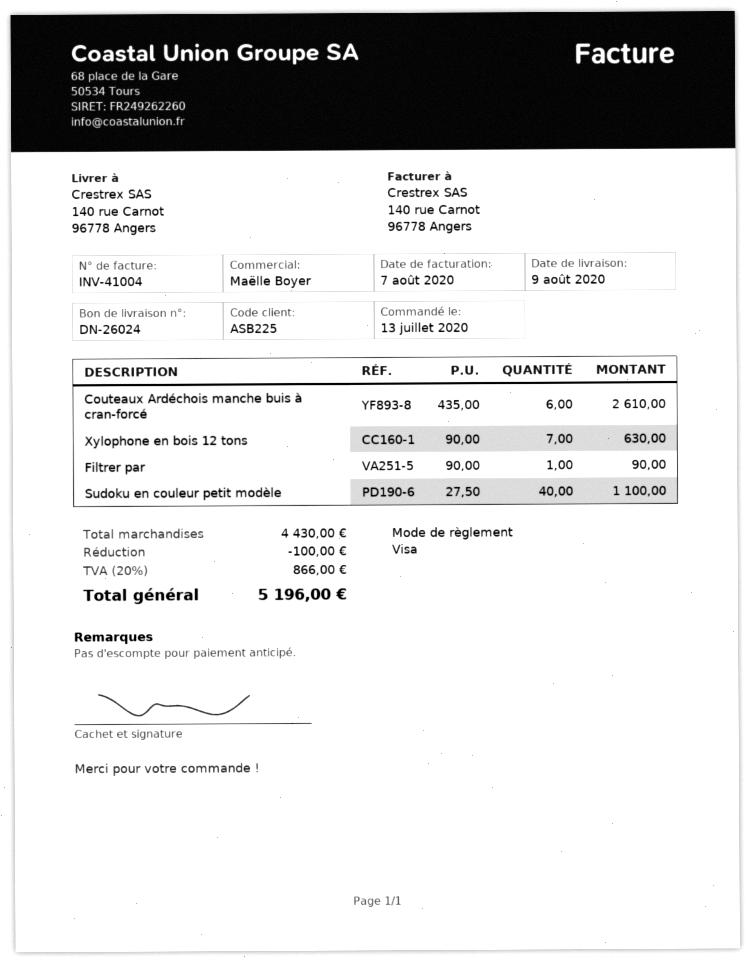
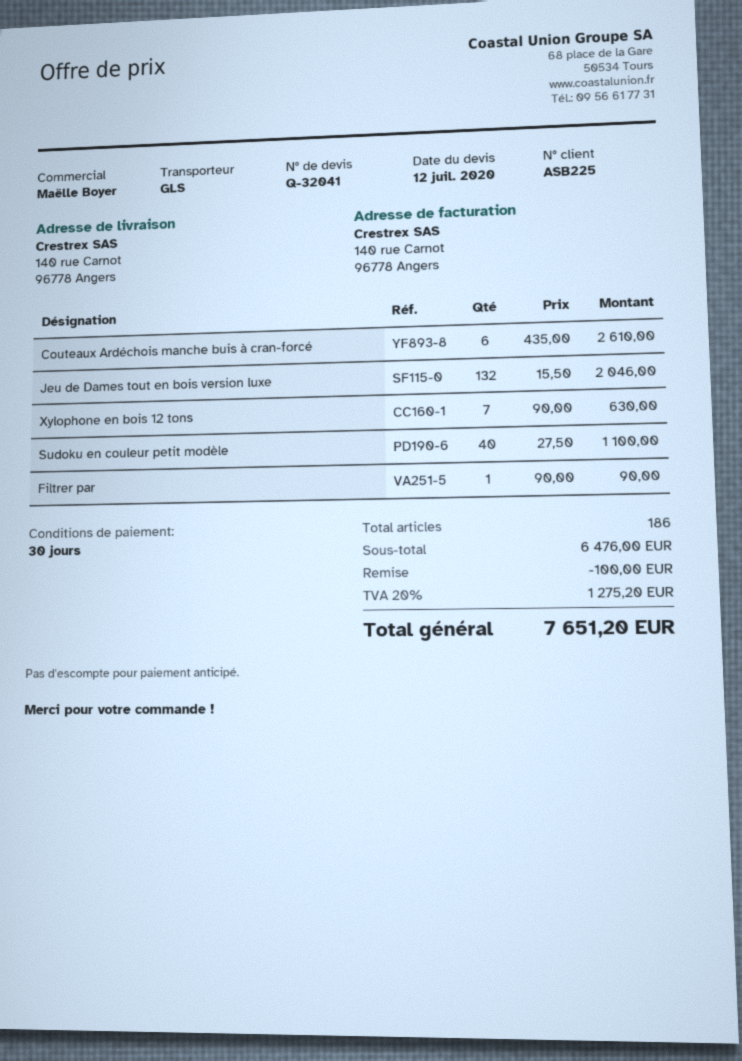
Jeu de Dames tout en bois version luxe: none -> 132 x 15.50 = 2046.00
subtotal: 4430.00 -> 6476.00
tax: 20% = 866.00 -> 20% = 1275.20
total: 5196.00 -> 7651.20

